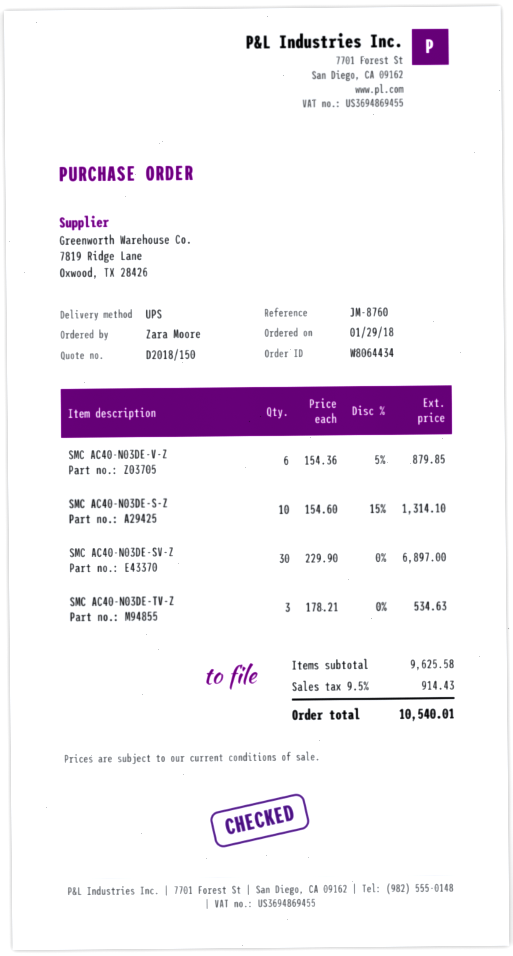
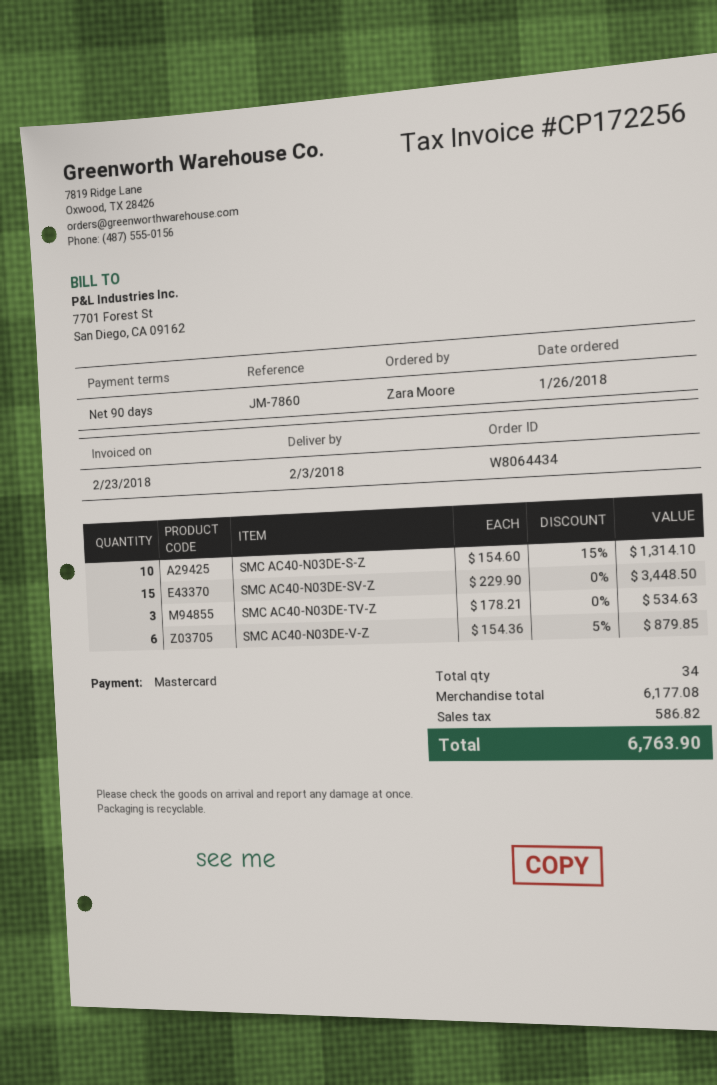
order date: 2018-01-29 -> 2018-01-26
reference: JM-8760 -> JM-7860
SMC AC40-N03DE-SV-Z: 30 x 229.90 = 6897.00 -> 15 x 229.90 = 3448.50
subtotal: 9625.58 -> 6177.08
tax: 914.43 -> 586.82
total: 10540.01 -> 6763.90

